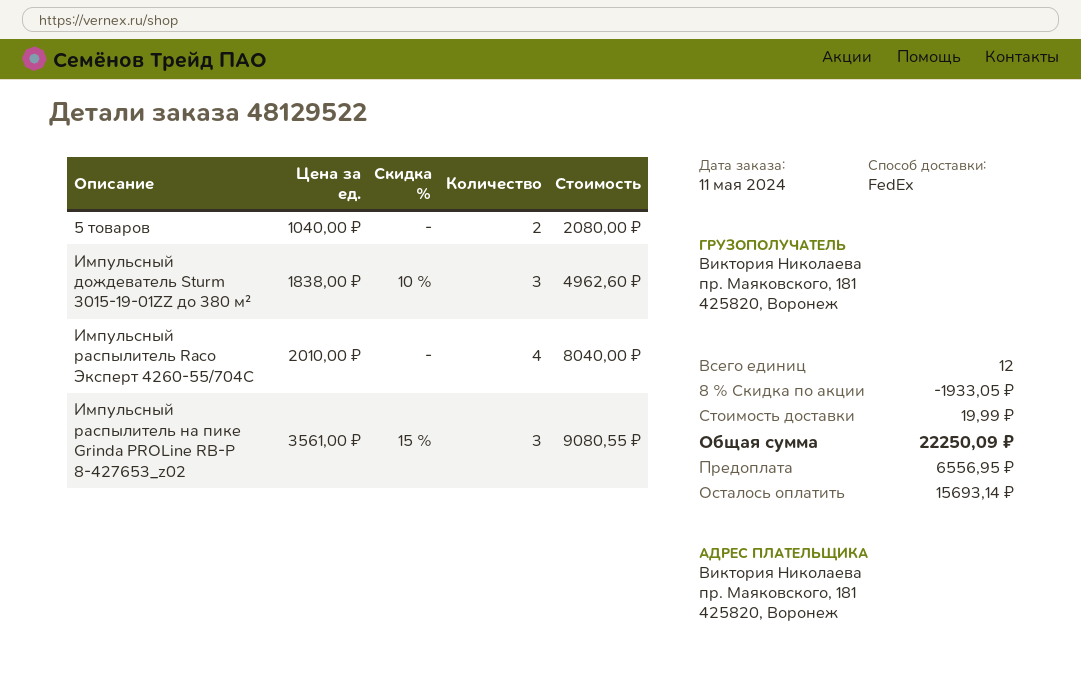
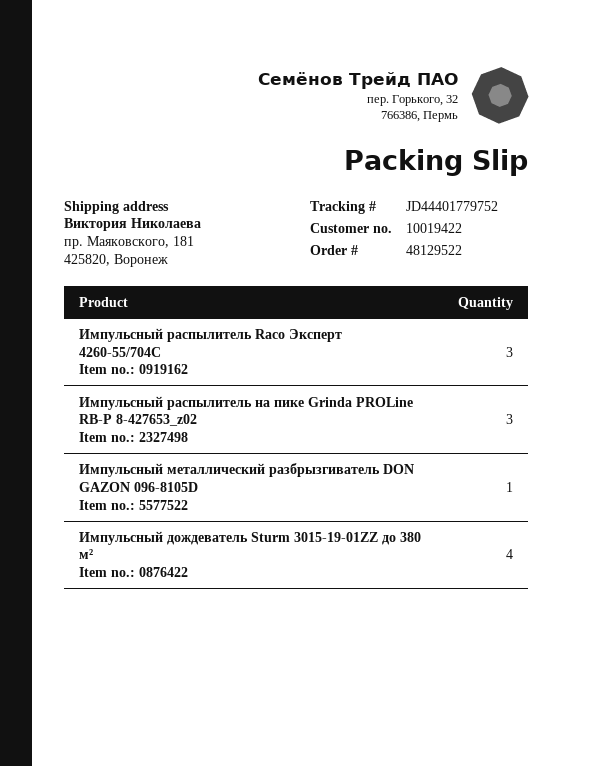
5 товаров: 2 -> none
Импульсный дождеватель Sturm 3015-19-01ZZ до 380 м²: 3 -> 4
Импульсный распылитель Raco Эксперт 4260-55/704C: 4 -> 3
Импульсный металлический разбрызгиватель DON GAZON 096-8105D: none -> 1

